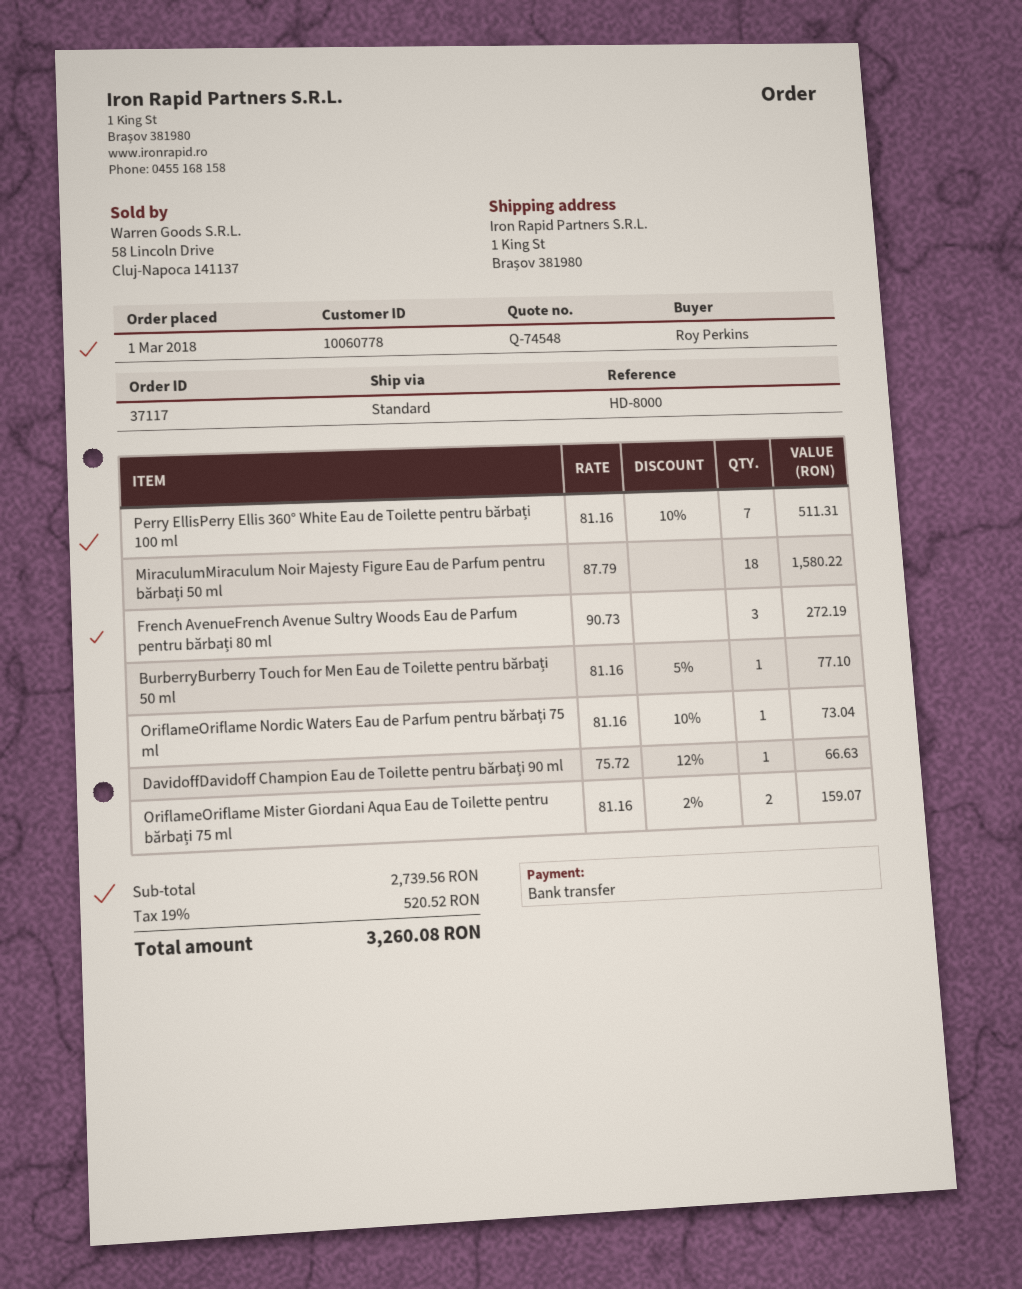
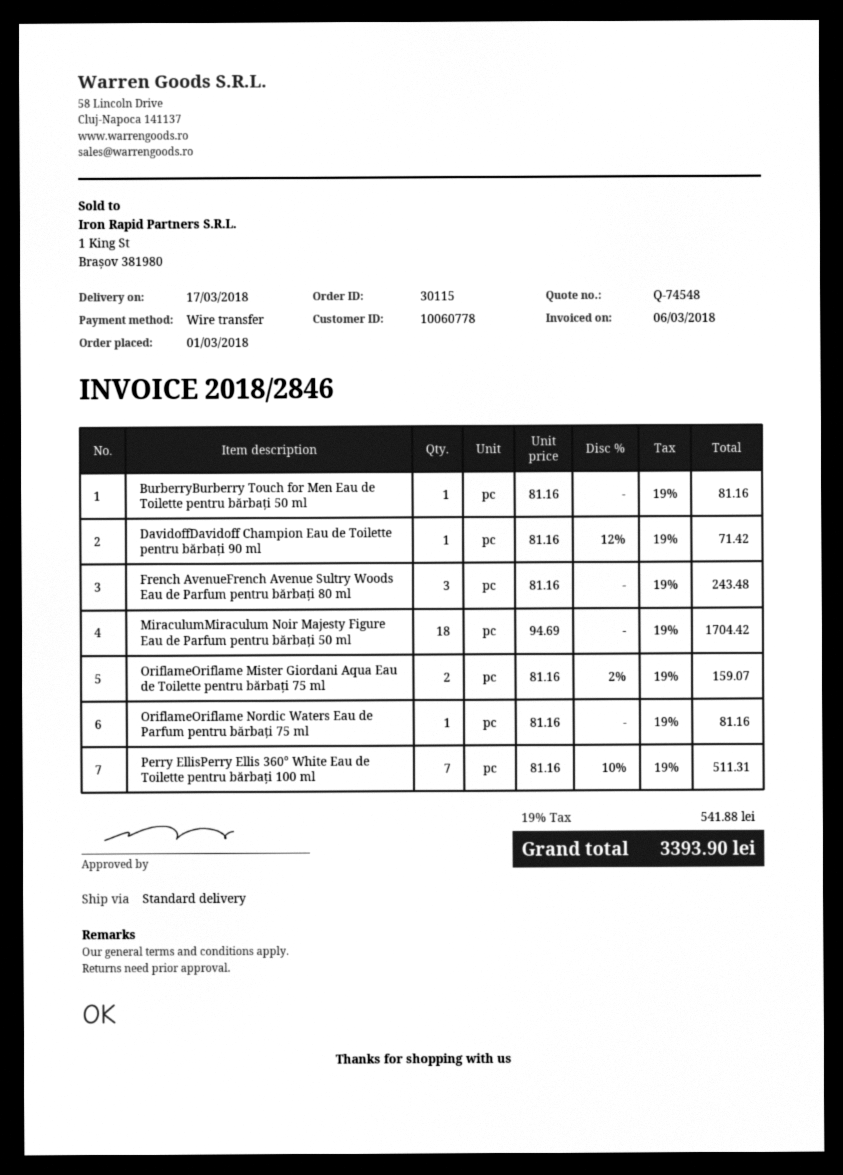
order number: 37117 -> 30115
MiraculumMiraculum Noir Majesty Figure Eau de Parfum pentru bărbați 50 ml: 18 x 87.79 = 1580.22 -> 18 x 94.69 = 1704.42
French AvenueFrench Avenue Sultry Woods Eau de Parfum pentru bărbați 80 ml: 3 x 90.73 = 272.19 -> 3 x 81.16 = 243.48
BurberryBurberry Touch for Men Eau de Toilette pentru bărbați 50 ml: 1 x 81.16 - 5% = 77.10 -> 1 x 81.16 = 81.16
OriflameOriflame Nordic Waters Eau de Parfum pentru bărbați 75 ml: 1 x 81.16 - 10% = 73.04 -> 1 x 81.16 = 81.16
DavidoffDavidoff Champion Eau de Toilette pentru bărbați 90 ml: 1 x 75.72 - 12% = 66.63 -> 1 x 81.16 - 12% = 71.42
tax: 19% = 520.52 -> 19% = 541.88
total: 3260.08 -> 3393.90

